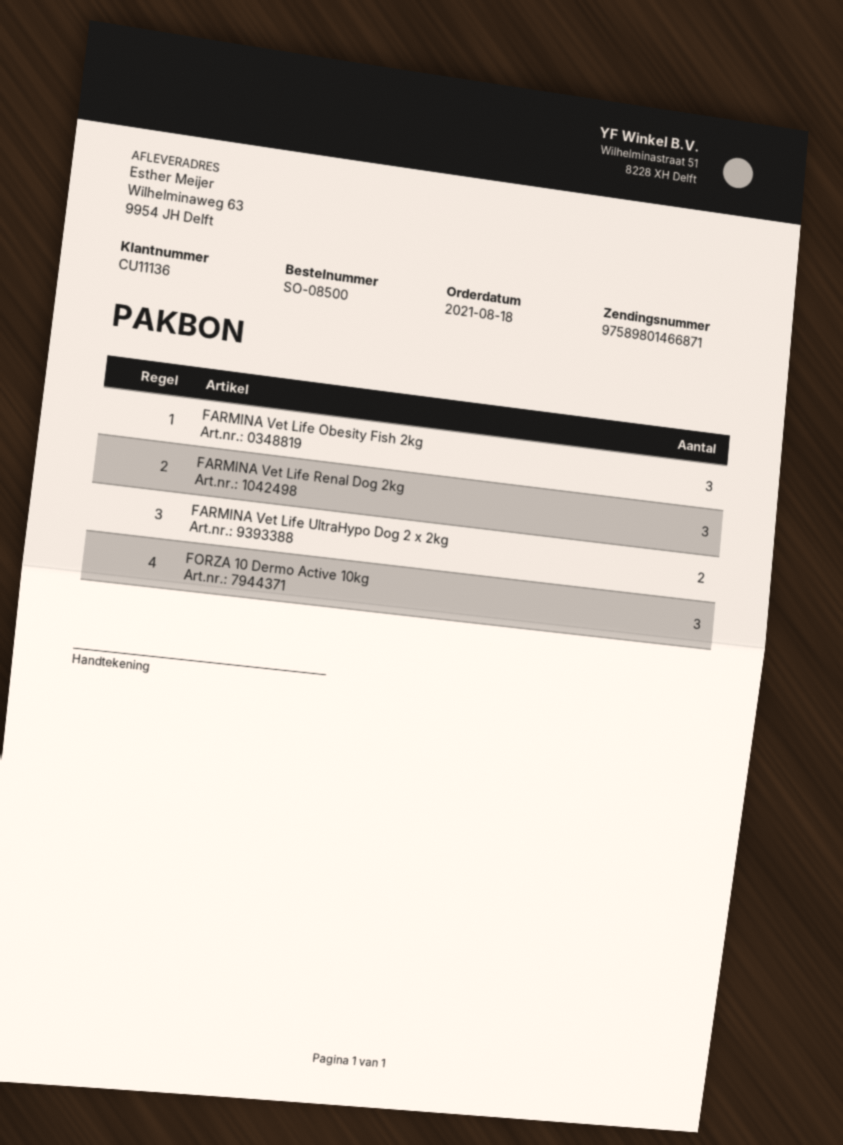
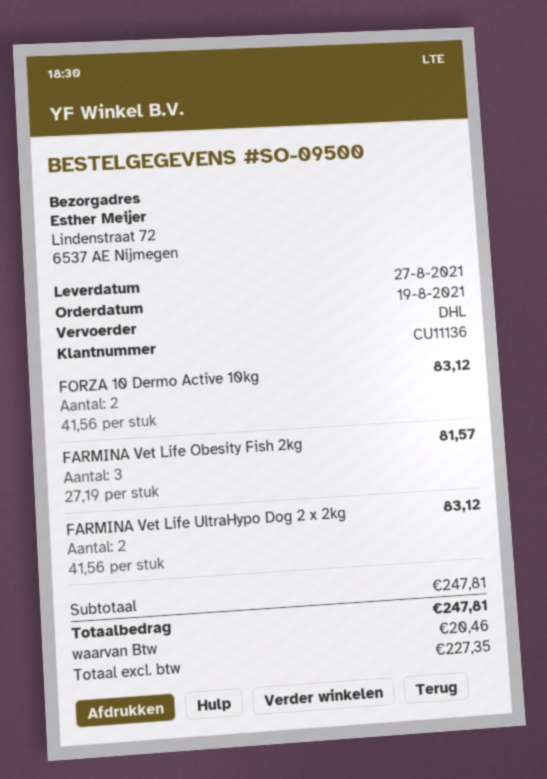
order number: SO-08500 -> SO-09500
order date: 2021-08-18 -> 2021-08-19
ship to: Wilhelminaweg 63, 9954 JH Delft -> Lindenstraat 72, 6537 AE Nijmegen
FARMINA Vet Life Renal Dog 2kg: 3 -> none
FORZA 10 Dermo Active 10kg: 3 -> 2

